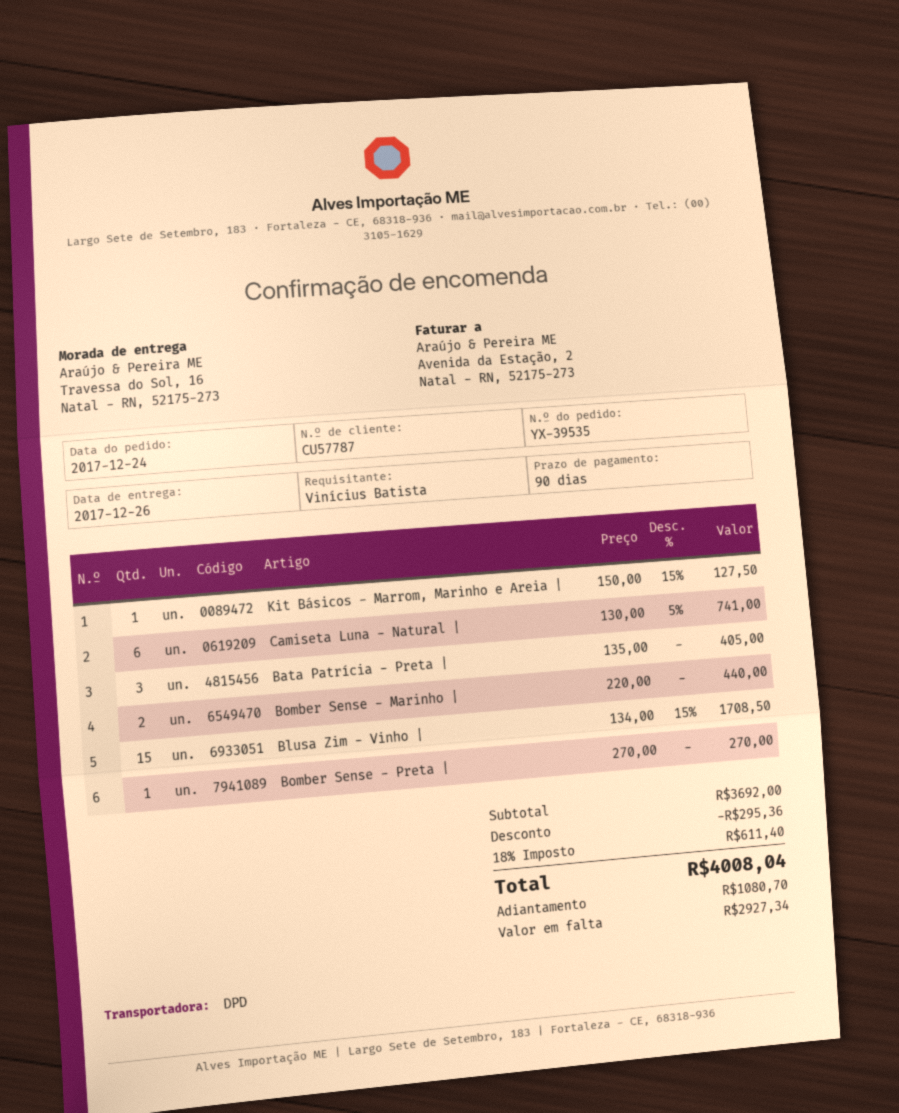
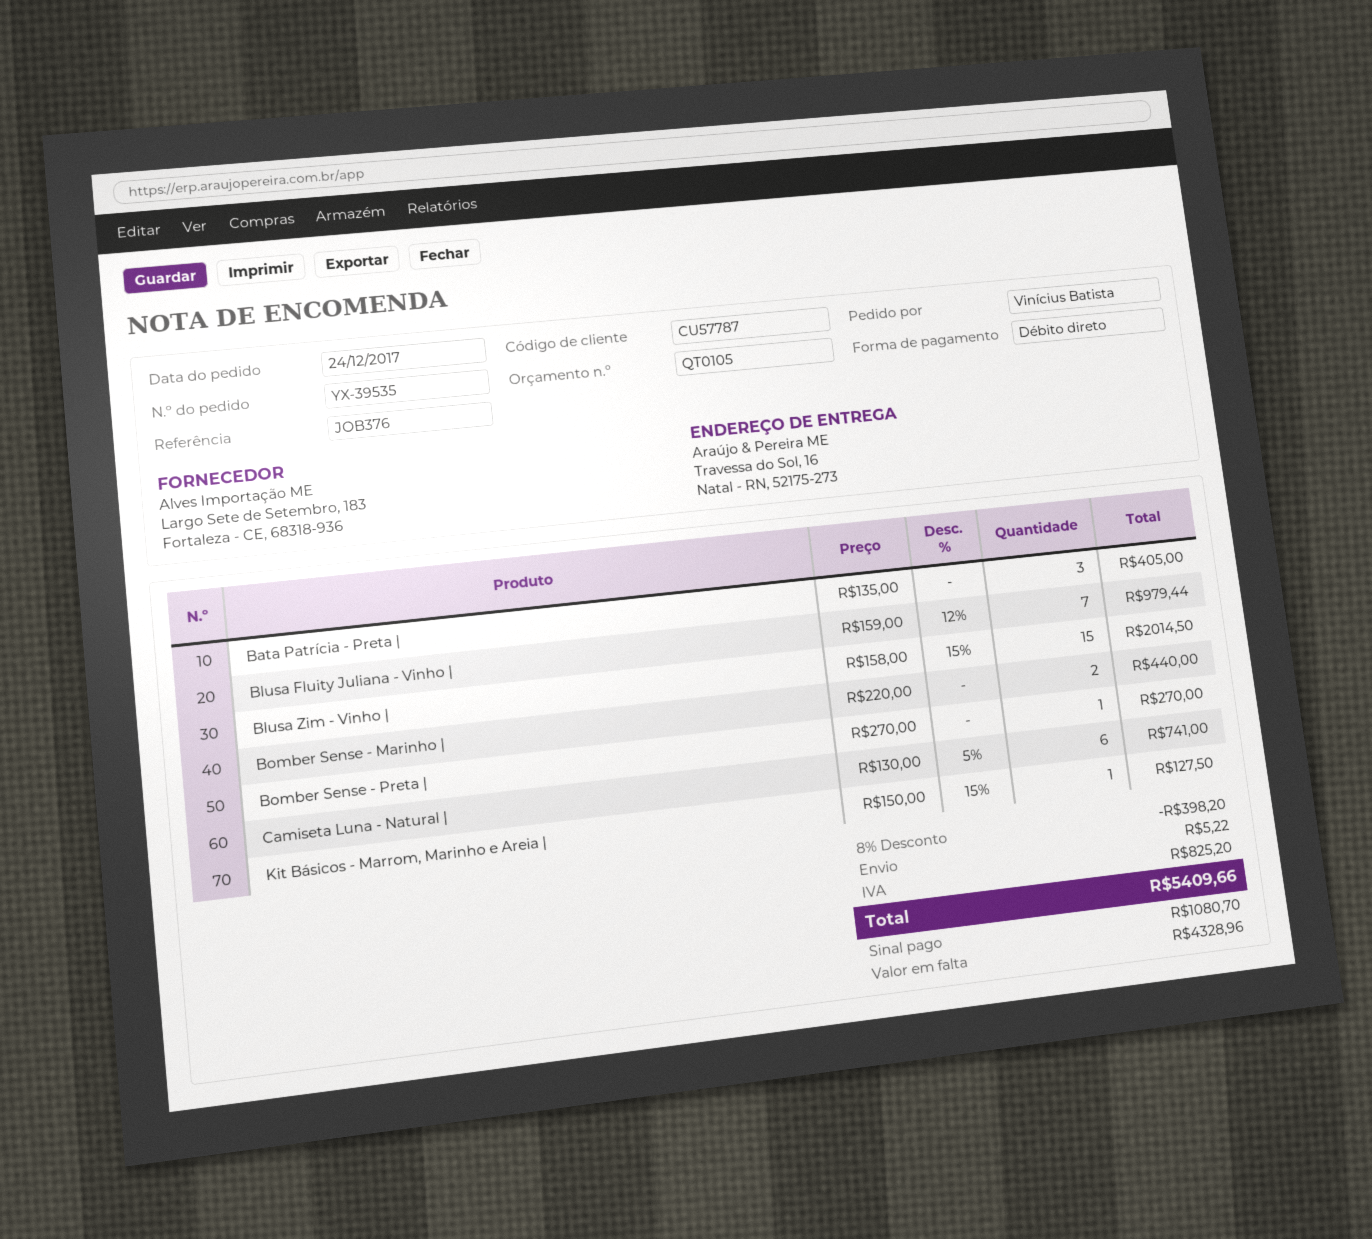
Blusa Zim - Vinho |: 15 x 134.00 - 15% = 1708.50 -> 15 x 158.00 - 15% = 2014.50
Blusa Fluity Juliana - Vinho |: none -> 7 x 159.00 - 12% = 979.44
discount: 295.36 -> 398.20
shipping: none -> 5.22
tax: 611.40 -> 825.20
total: 4008.04 -> 5409.66
balance: 2927.34 -> 4328.96

